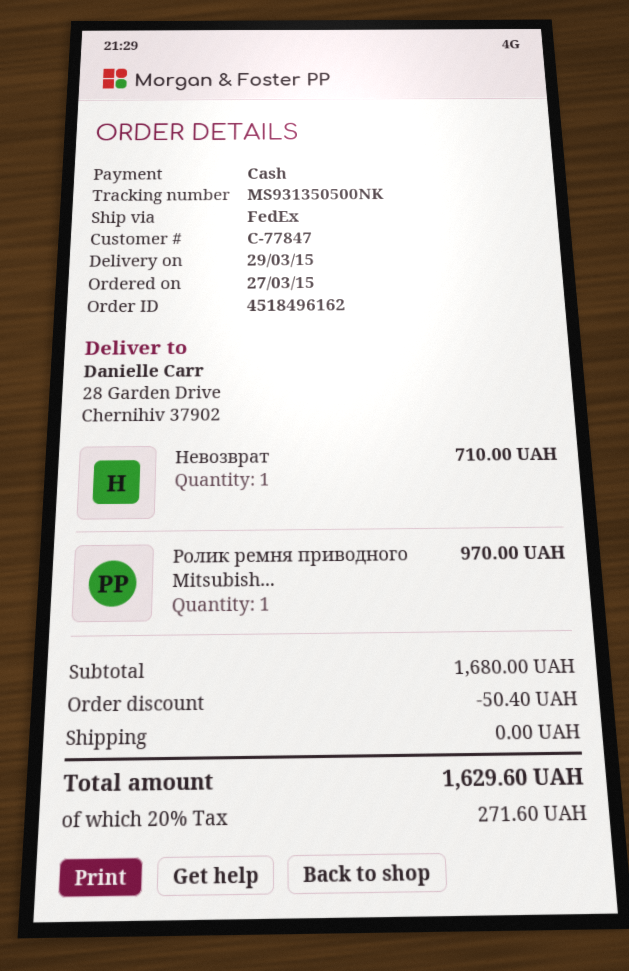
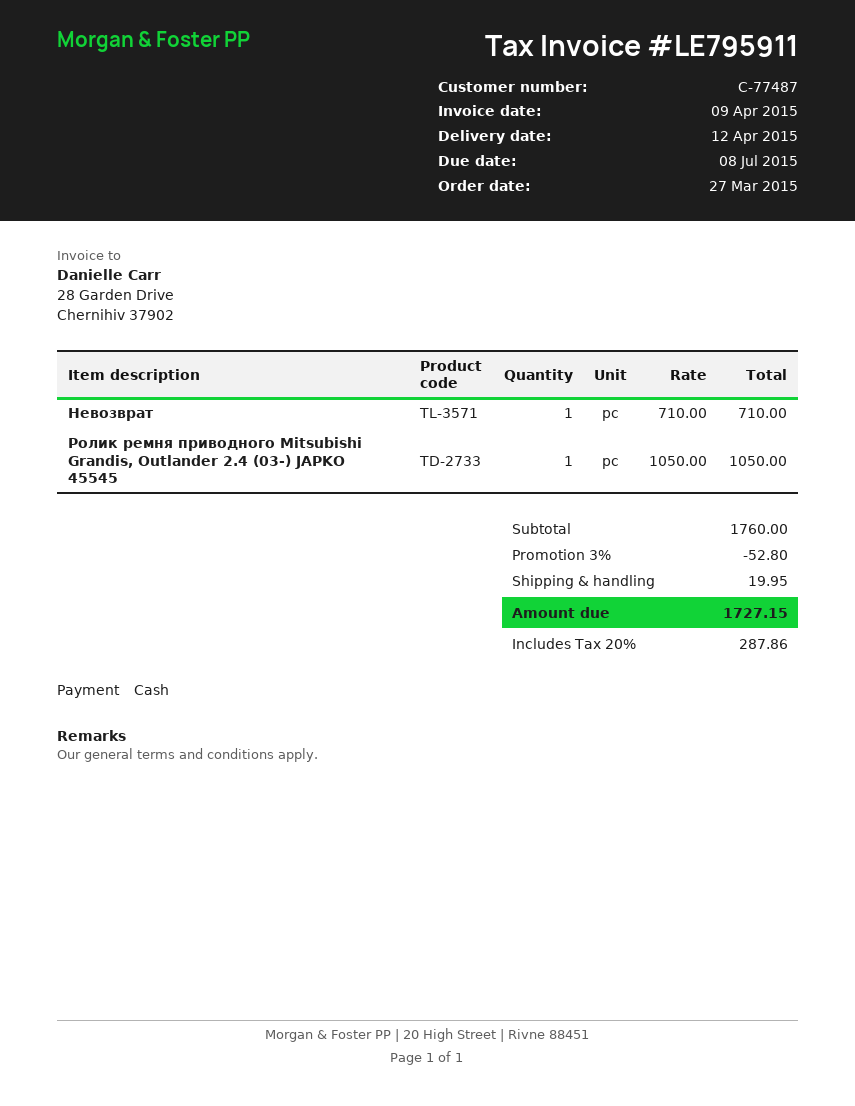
delivery date: 2015-03-29 -> 2015-04-12
customer number: C-77847 -> C-77487
Ролик ремня приводного Mitsubish...: 1 for 970.00 -> 1 for 1050.00
subtotal: 1680.00 -> 1760.00
discount: 50.40 -> 52.80
shipping: 0.00 -> 19.95
tax: 20% = 271.60 -> 20% = 287.86
total: 1629.60 -> 1727.15

